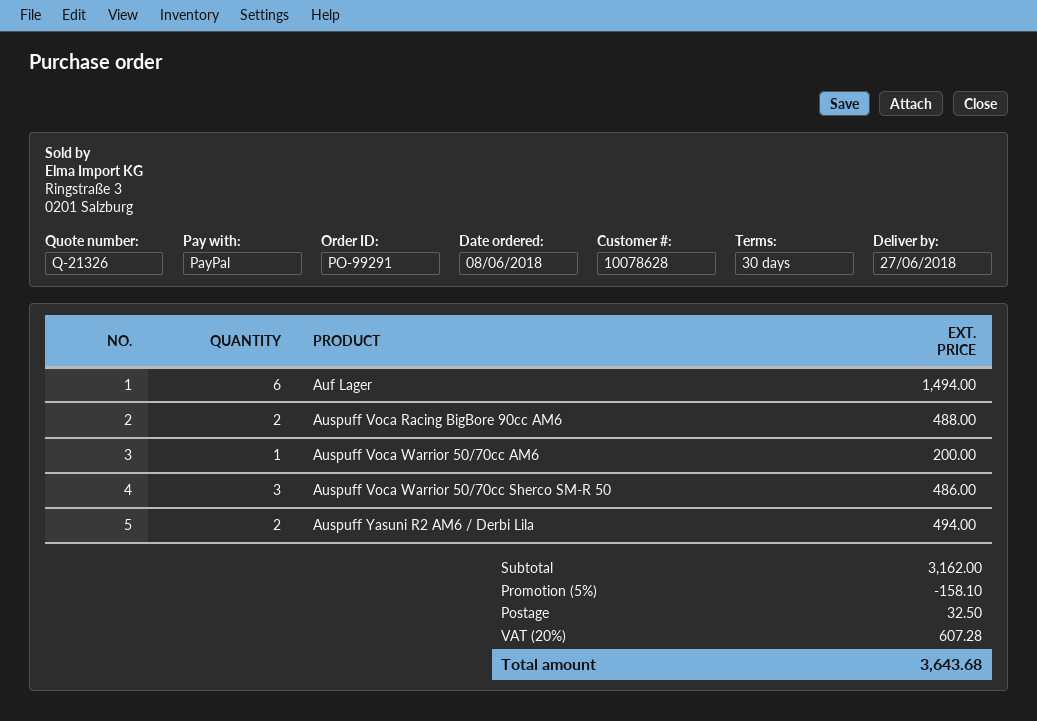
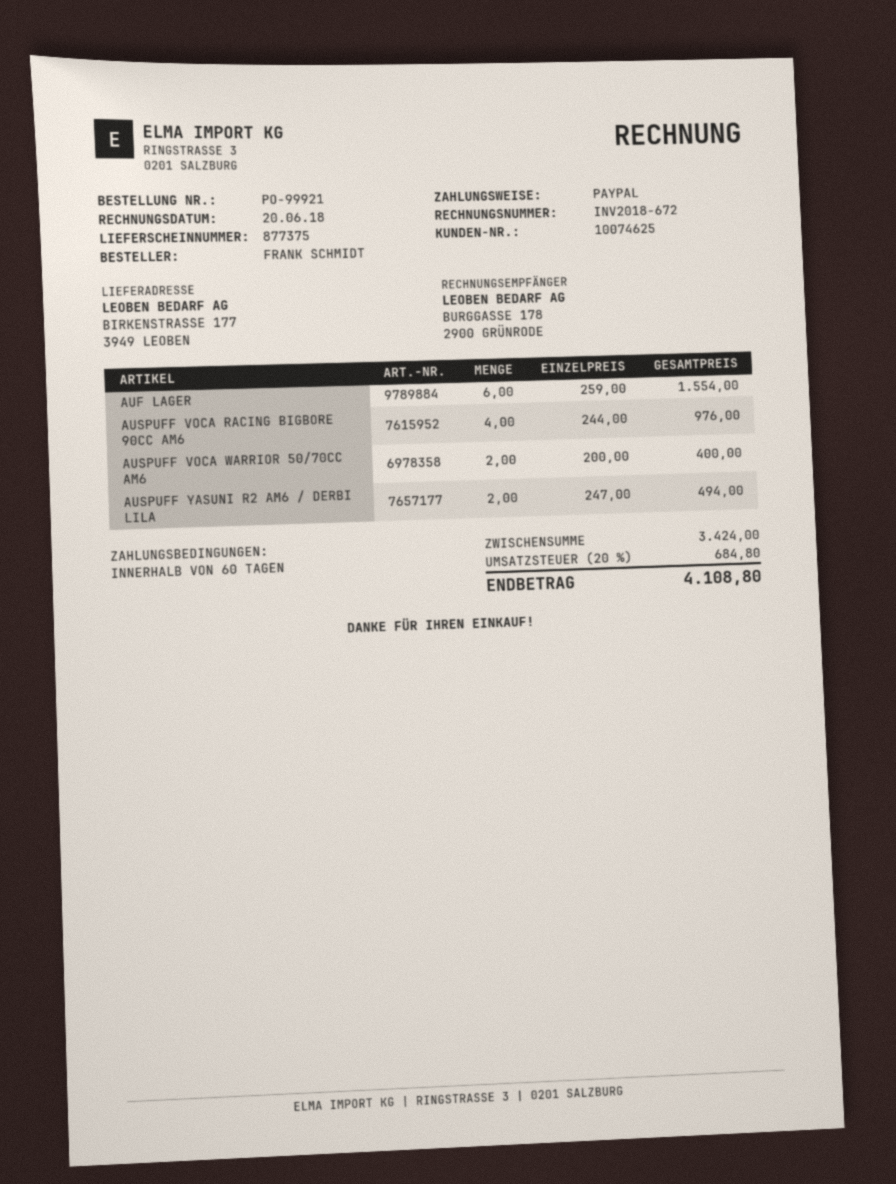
order number: PO-99291 -> PO-99921
payment terms: 30 days -> 60 days
customer number: 10078628 -> 10074625
Auf Lager: 6 for 1494.00 -> 6 for 1554.00
Auspuff Voca Racing BigBore 90cc AM6: 2 for 488.00 -> 4 for 976.00
Auspuff Voca Warrior 50/70cc AM6: 1 for 200.00 -> 2 for 400.00
Auspuff Voca Warrior 50/70cc Sherco SM-R 50: 3 for 486.00 -> none
subtotal: 3162.00 -> 3424.00
discount: 5% = 158.10 -> none
shipping: 32.50 -> none
tax: 20% = 607.28 -> 20% = 684.80
total: 3643.68 -> 4108.80

